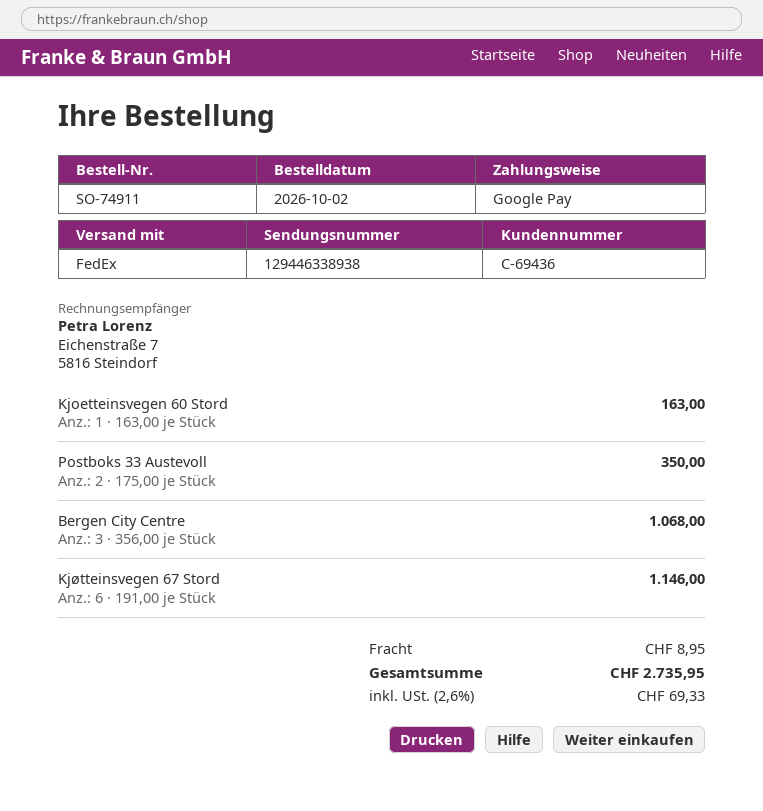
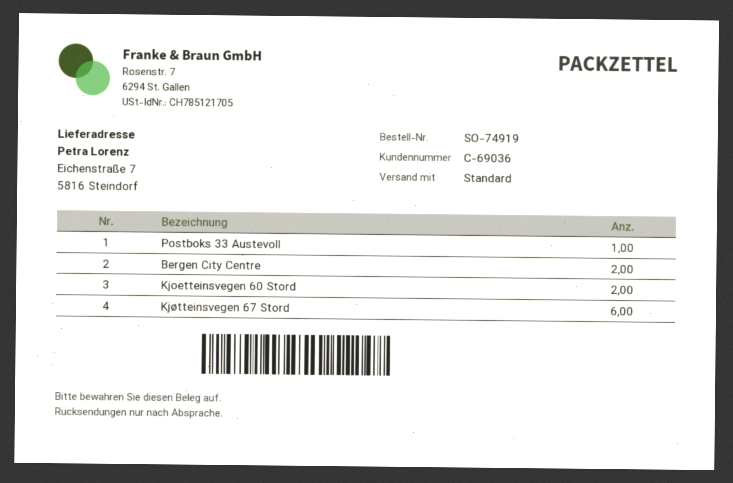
order number: SO-74911 -> SO-74919
customer number: C-69436 -> C-69036
shipping method: FedEx -> standard
Kjoetteinsvegen 60 Stord: 1 -> 2
Postboks 33 Austevoll: 2 -> 1
Bergen City Centre: 3 -> 2

